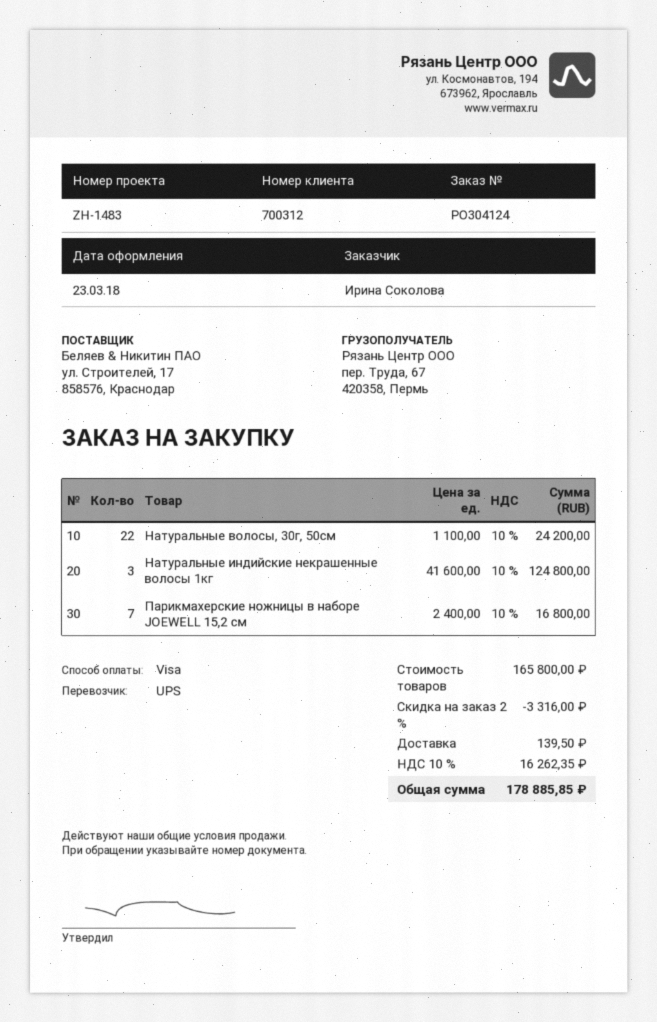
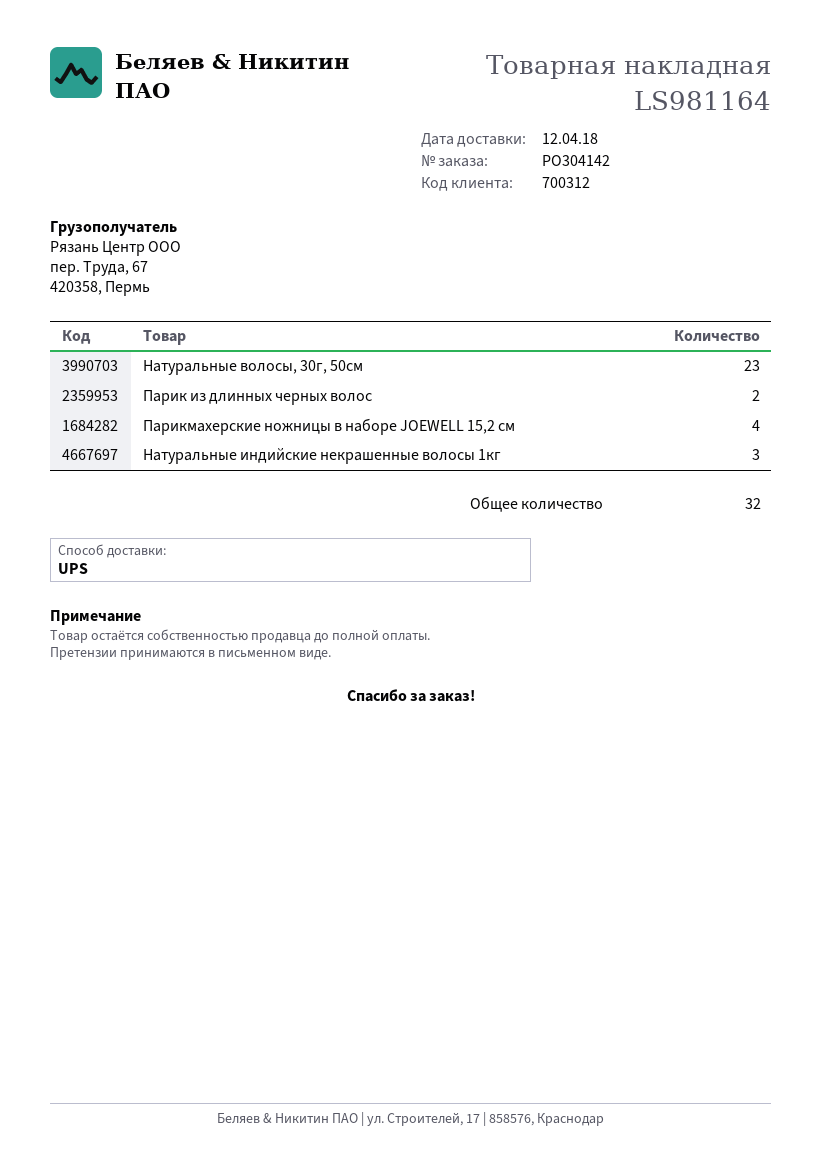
order number: PO304124 -> PO304142
Натуральные волосы, 30г, 50см: 22 -> 23
Парикмахерские ножницы в наборе JOEWELL 15,2 см: 7 -> 4
Парик из длинных черных волос: none -> 2

